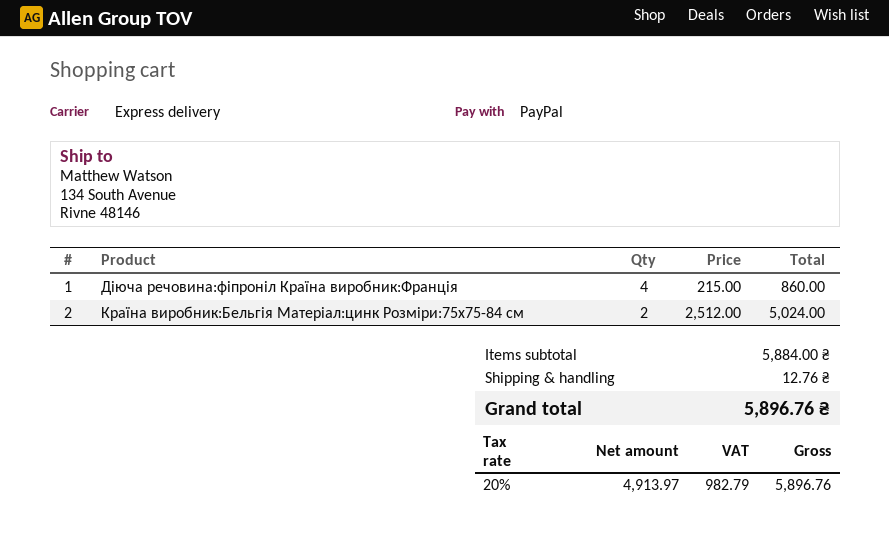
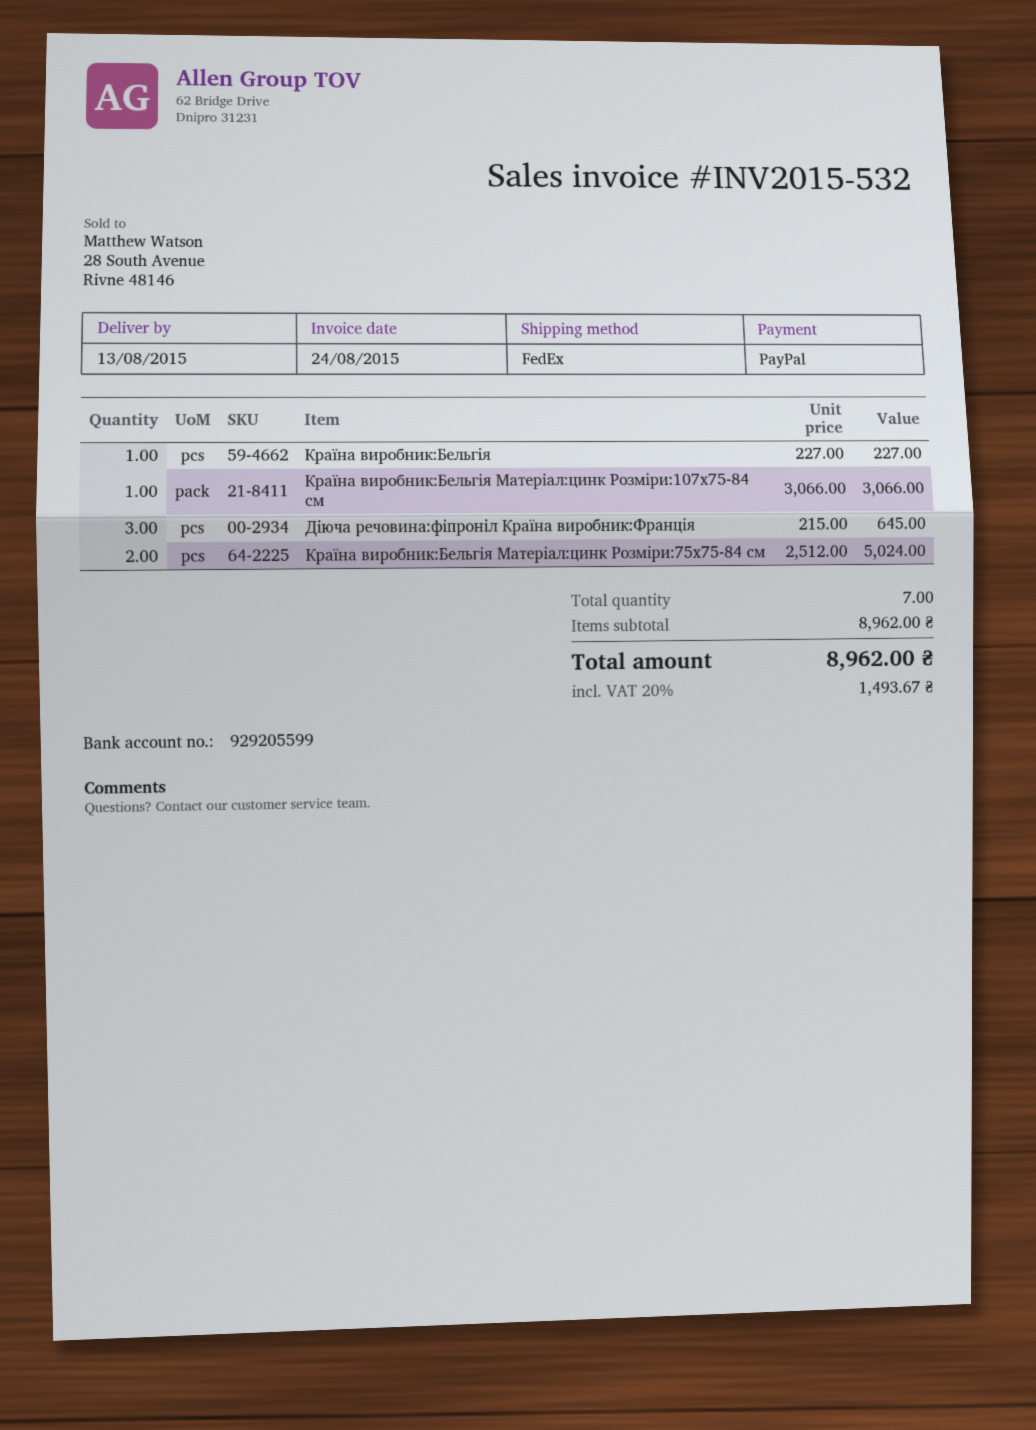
shipping method: express -> FedEx
Діюча речовина:фіпроніл Країна виробник:Франція: 4 x 215.00 = 860.00 -> 3 x 215.00 = 645.00
Країна виробник:Бельгія: none -> 1 x 227.00 = 227.00
Країна виробник:Бельгія Матеріал:цинк Розміри:107х75-84 см: none -> 1 x 3066.00 = 3066.00
subtotal: 5884.00 -> 8962.00
shipping: 12.76 -> none
tax: 20% = 982.79 -> 20% = 1493.67
total: 5896.76 -> 8962.00

